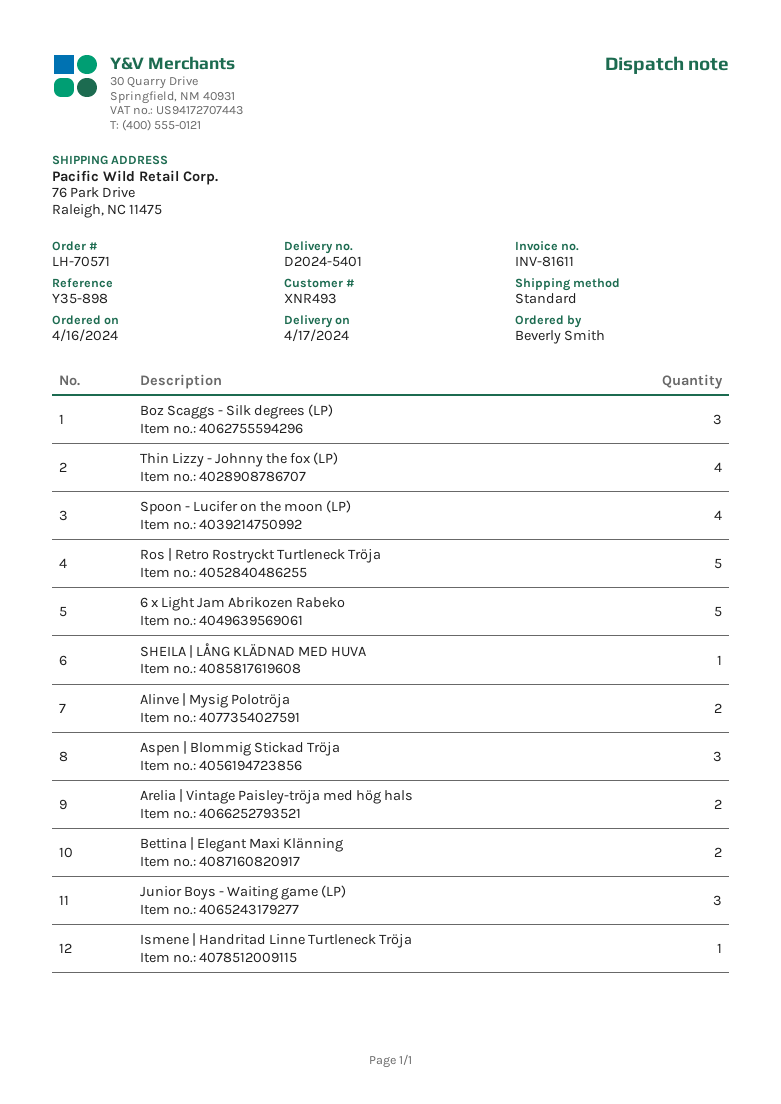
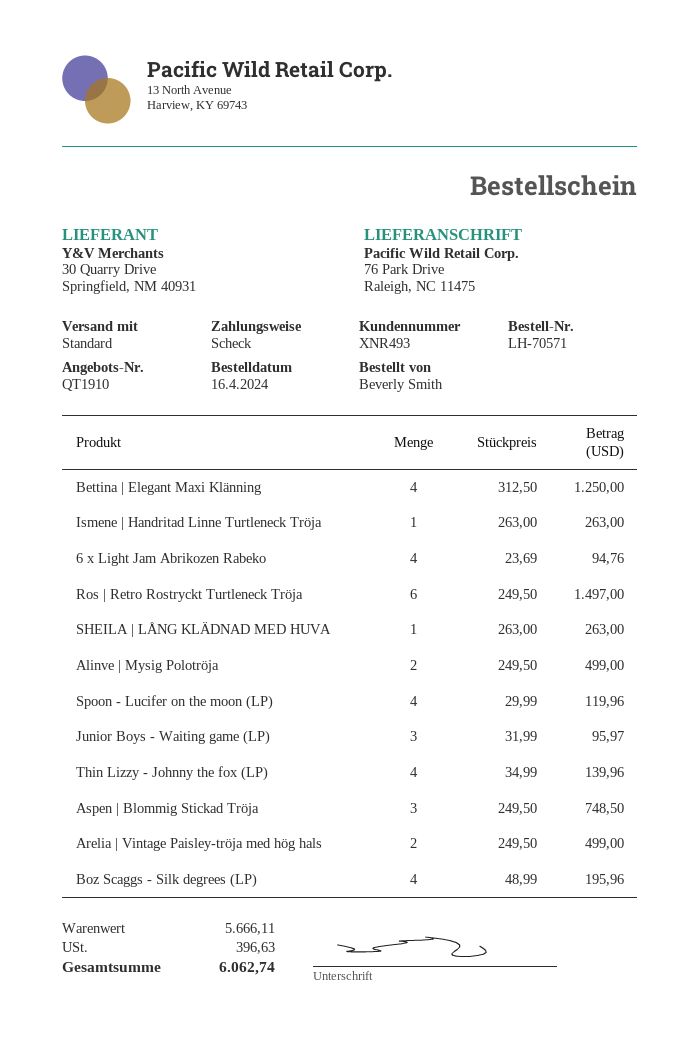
Boz Scaggs - Silk degrees (LP): 3 -> 4
Ros | Retro Rostryckt Turtleneck Tröja: 5 -> 6
6 x Light Jam Abrikozen Rabeko: 5 -> 4
Bettina | Elegant Maxi Klänning: 2 -> 4

